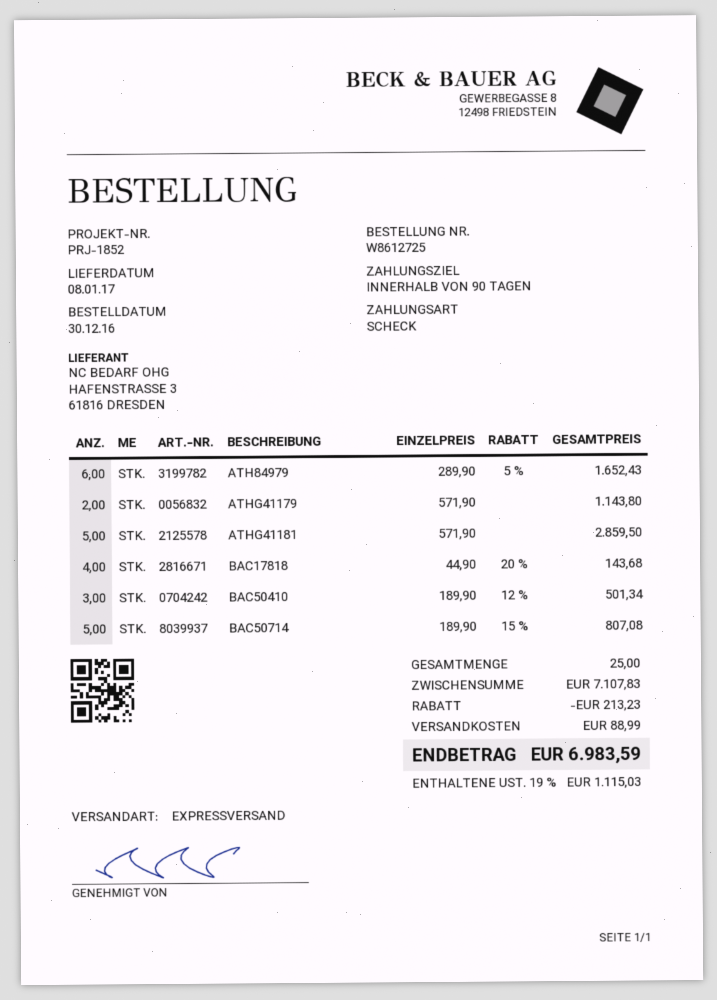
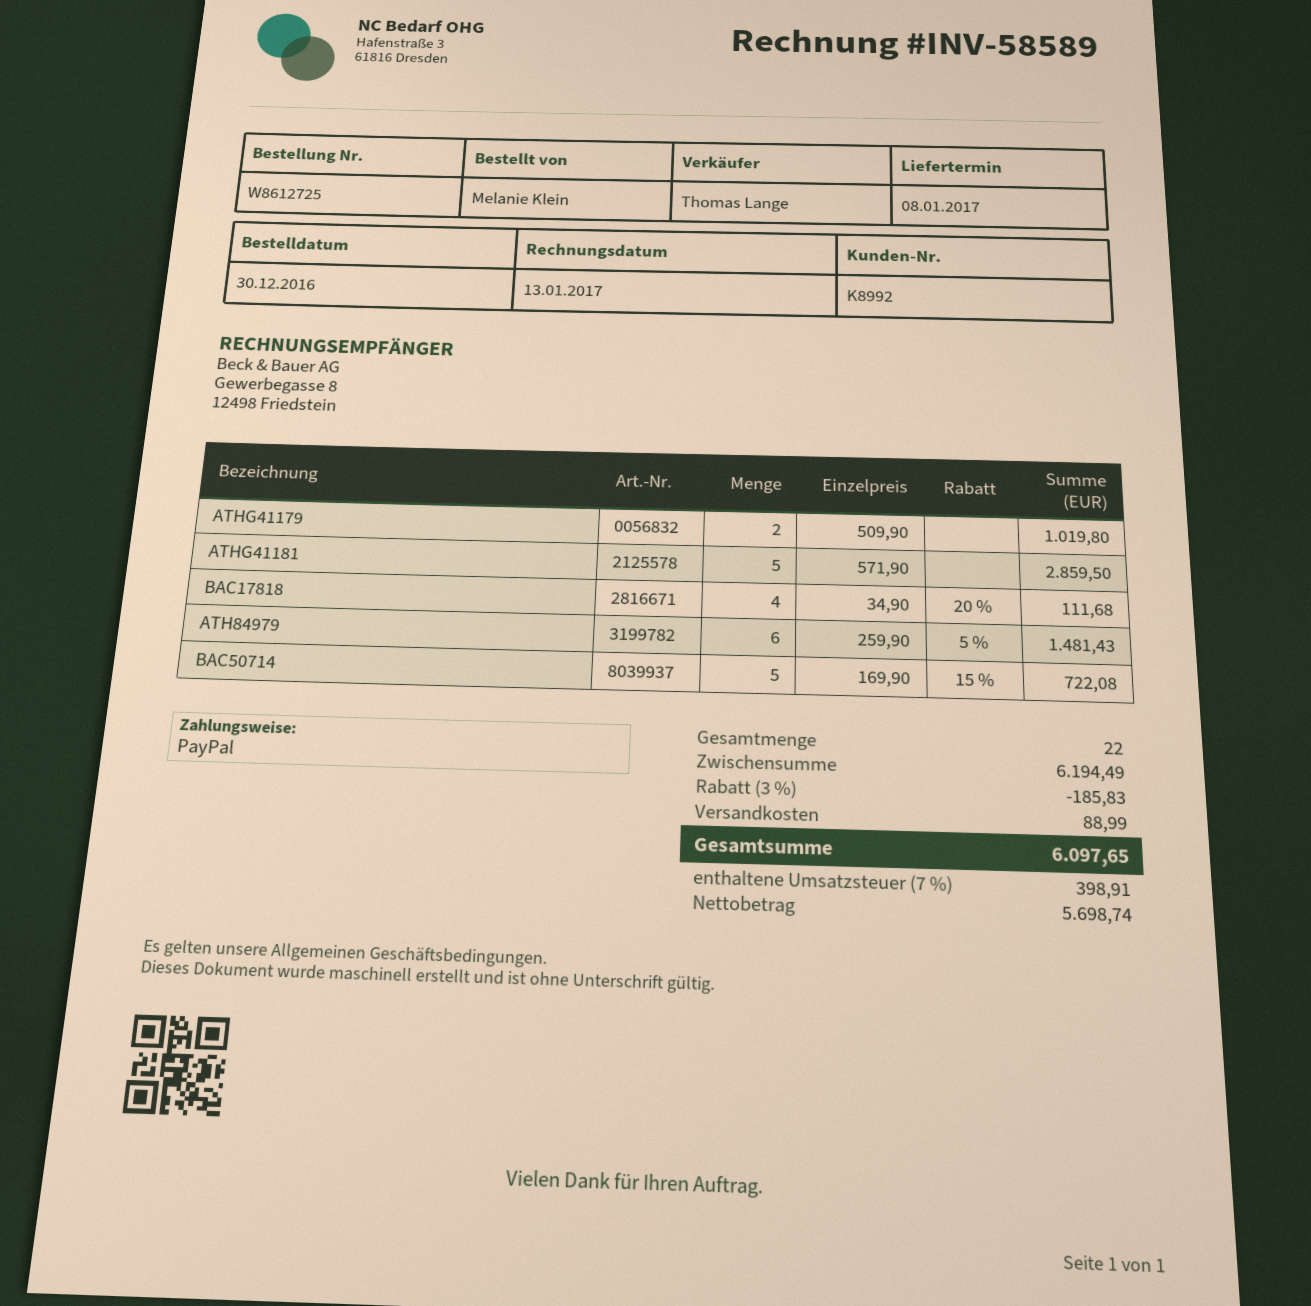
payment method: cheque -> PayPal
ATH84979: 6 x 289.90 - 5% = 1652.43 -> 6 x 259.90 - 5% = 1481.43
ATHG41179: 2 x 571.90 = 1143.80 -> 2 x 509.90 = 1019.80
BAC17818: 4 x 44.90 - 20% = 143.68 -> 4 x 34.90 - 20% = 111.68
BAC50410: 3 x 189.90 - 12% = 501.34 -> none
BAC50714: 5 x 189.90 - 15% = 807.08 -> 5 x 169.90 - 15% = 722.08
total quantity: 25 -> 22
subtotal: 7107.83 -> 6194.49
discount: 213.23 -> 185.83
tax: 19% = 1115.03 -> 7% = 398.91
total: 6983.59 -> 6097.65

